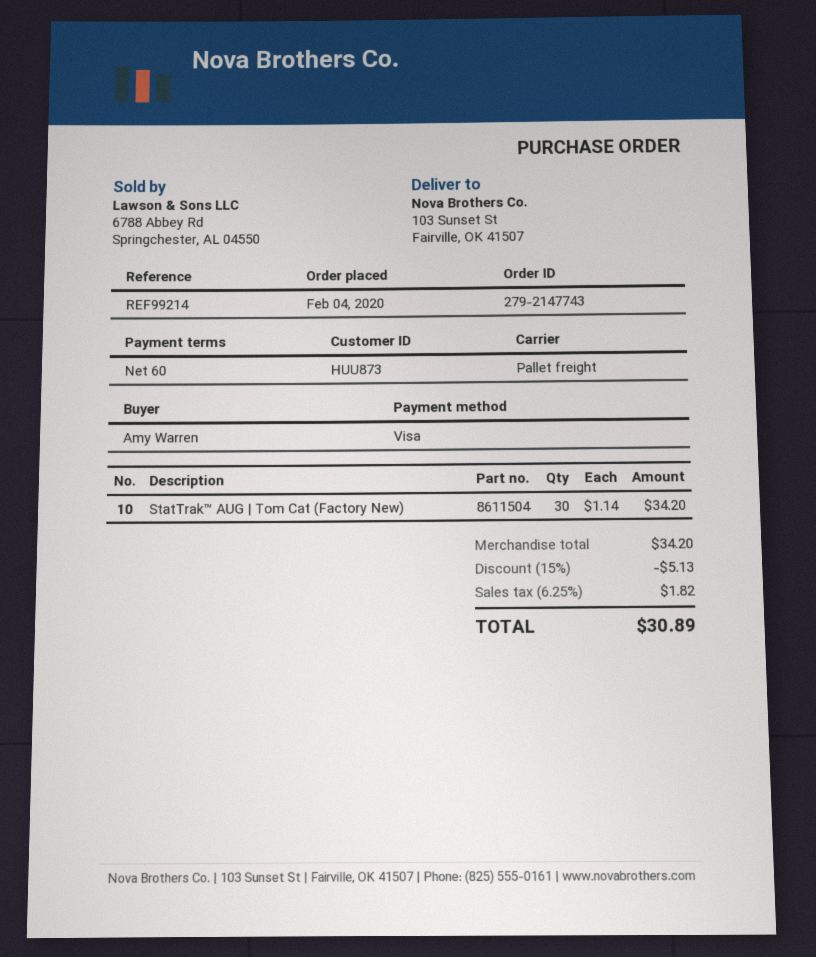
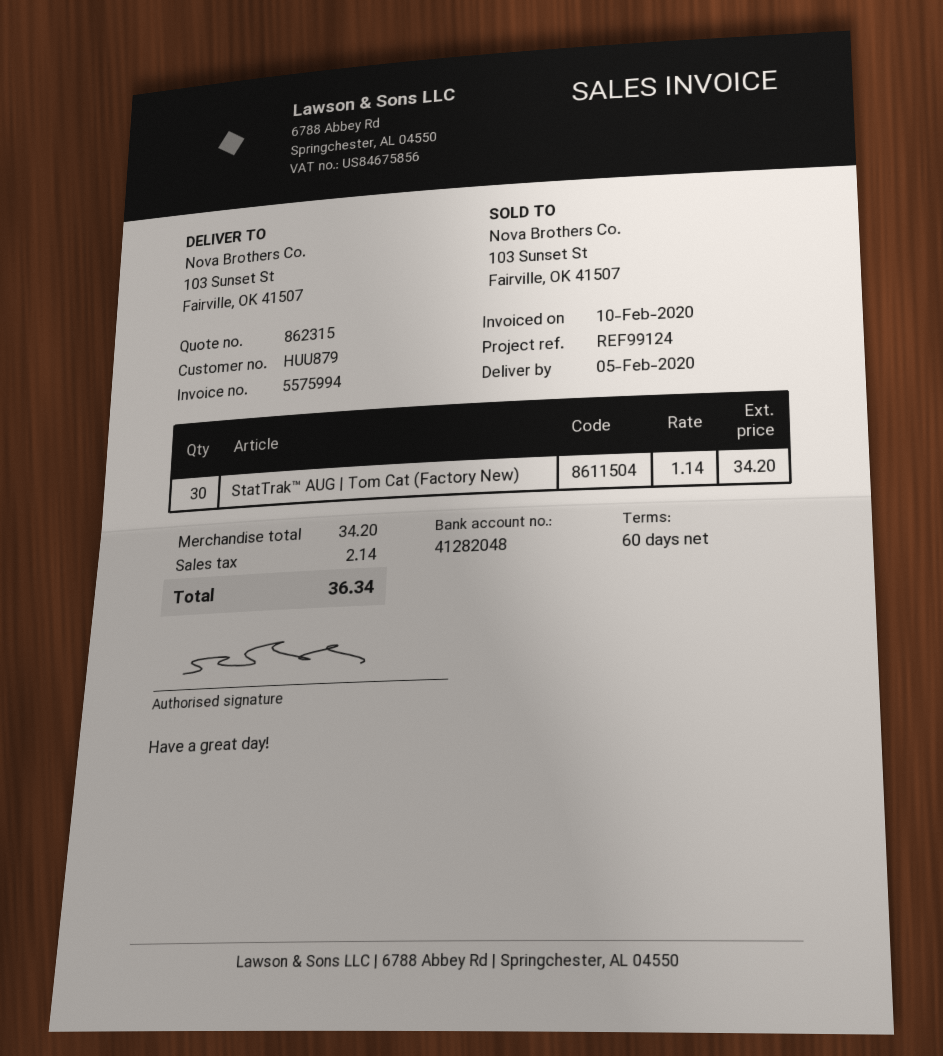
customer number: HUU873 -> HUU879
reference: REF99214 -> REF99124
discount: 15% = 5.13 -> none
tax: 1.82 -> 2.14
total: 30.89 -> 36.34

